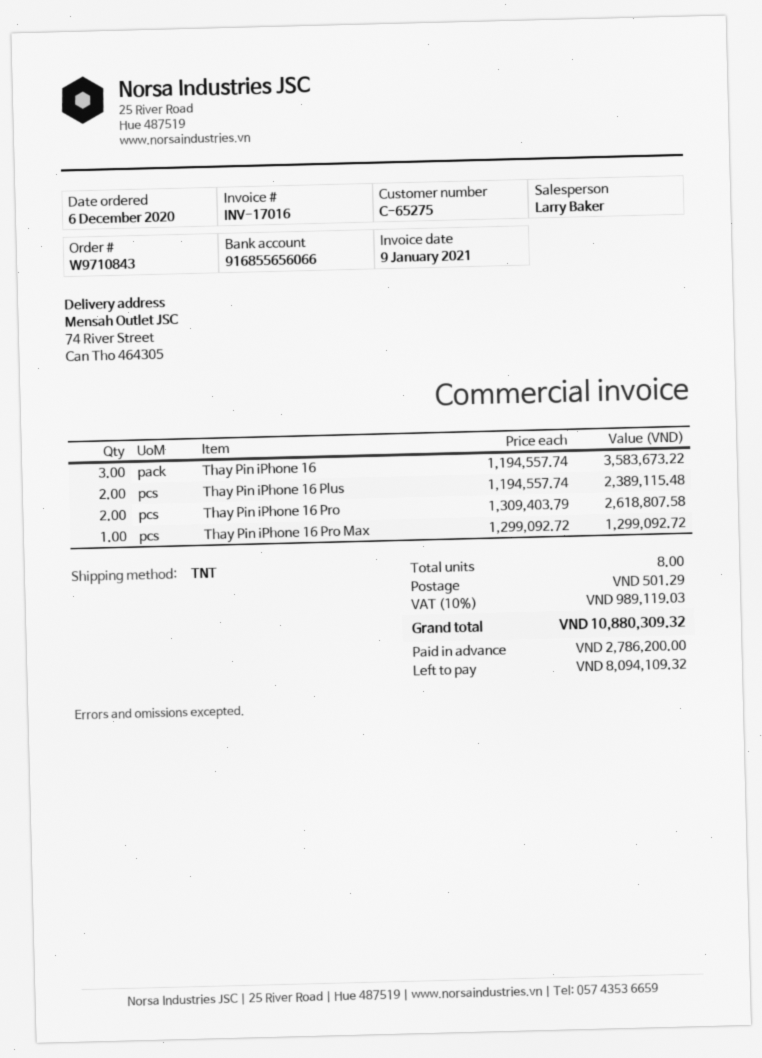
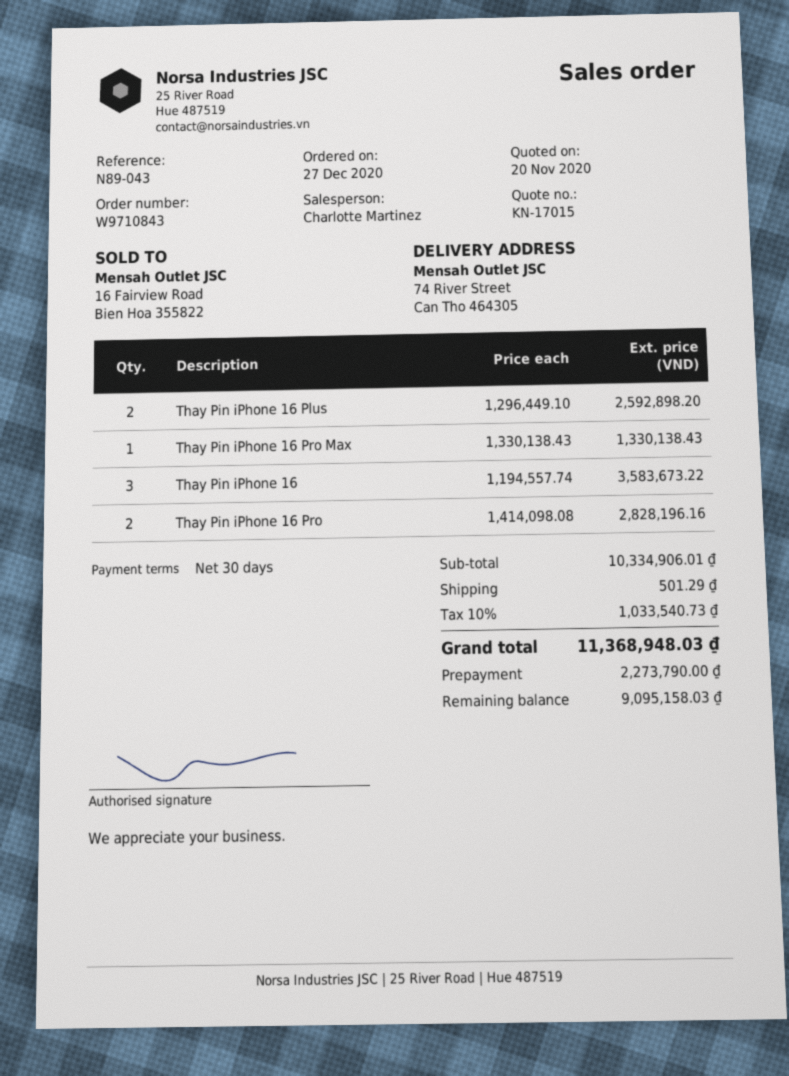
order date: 2020-12-06 -> 2020-12-27
sales rep: Larry Baker -> Charlotte Martinez
Thay Pin iPhone 16 Plus: 2 x 1194557.74 = 2389115.48 -> 2 x 1296449.10 = 2592898.20
Thay Pin iPhone 16 Pro: 2 x 1309403.79 = 2618807.58 -> 2 x 1414098.08 = 2828196.16
Thay Pin iPhone 16 Pro Max: 1 x 1299092.72 = 1299092.72 -> 1 x 1330138.43 = 1330138.43
tax: 10% = 989119.03 -> 10% = 1033540.73
total: 10880309.32 -> 11368948.03
deposit: 2786200.00 -> 2273790.00
balance: 8094109.32 -> 9095158.03

